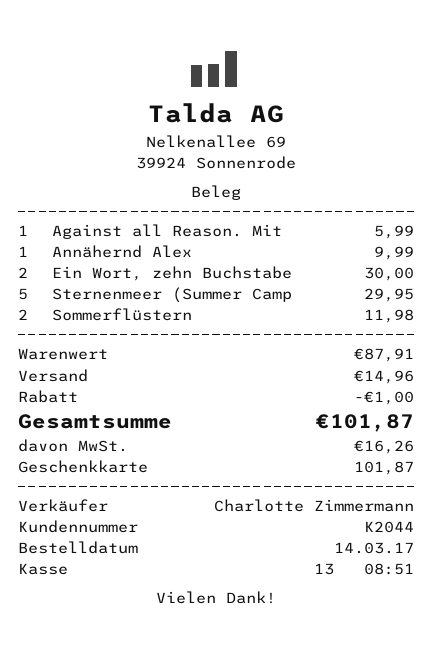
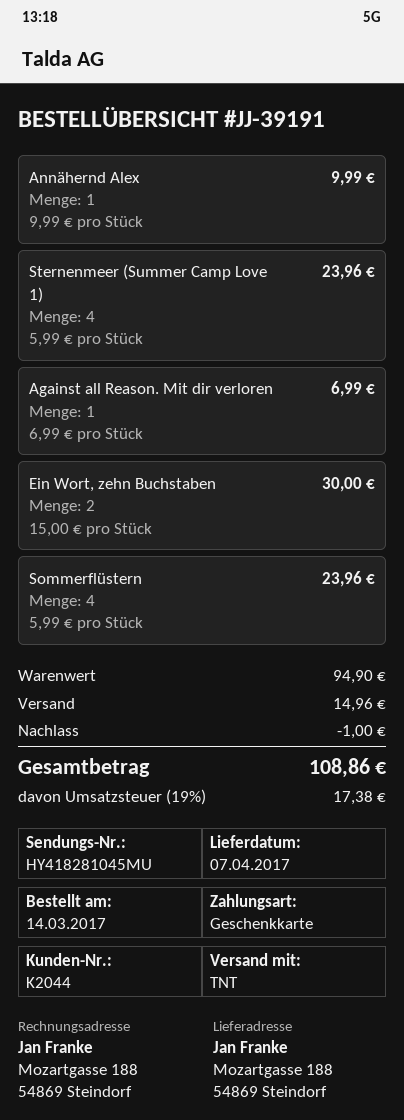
Against all Reason. Mit: 1 for 5.99 -> 1 for 6.99
Sternenmeer (Summer Camp: 5 for 29.95 -> 4 for 23.96
Sommerflüstern: 2 for 11.98 -> 4 for 23.96
subtotal: 87.91 -> 94.90
tax: 16.26 -> 17.38
total: 101.87 -> 108.86

